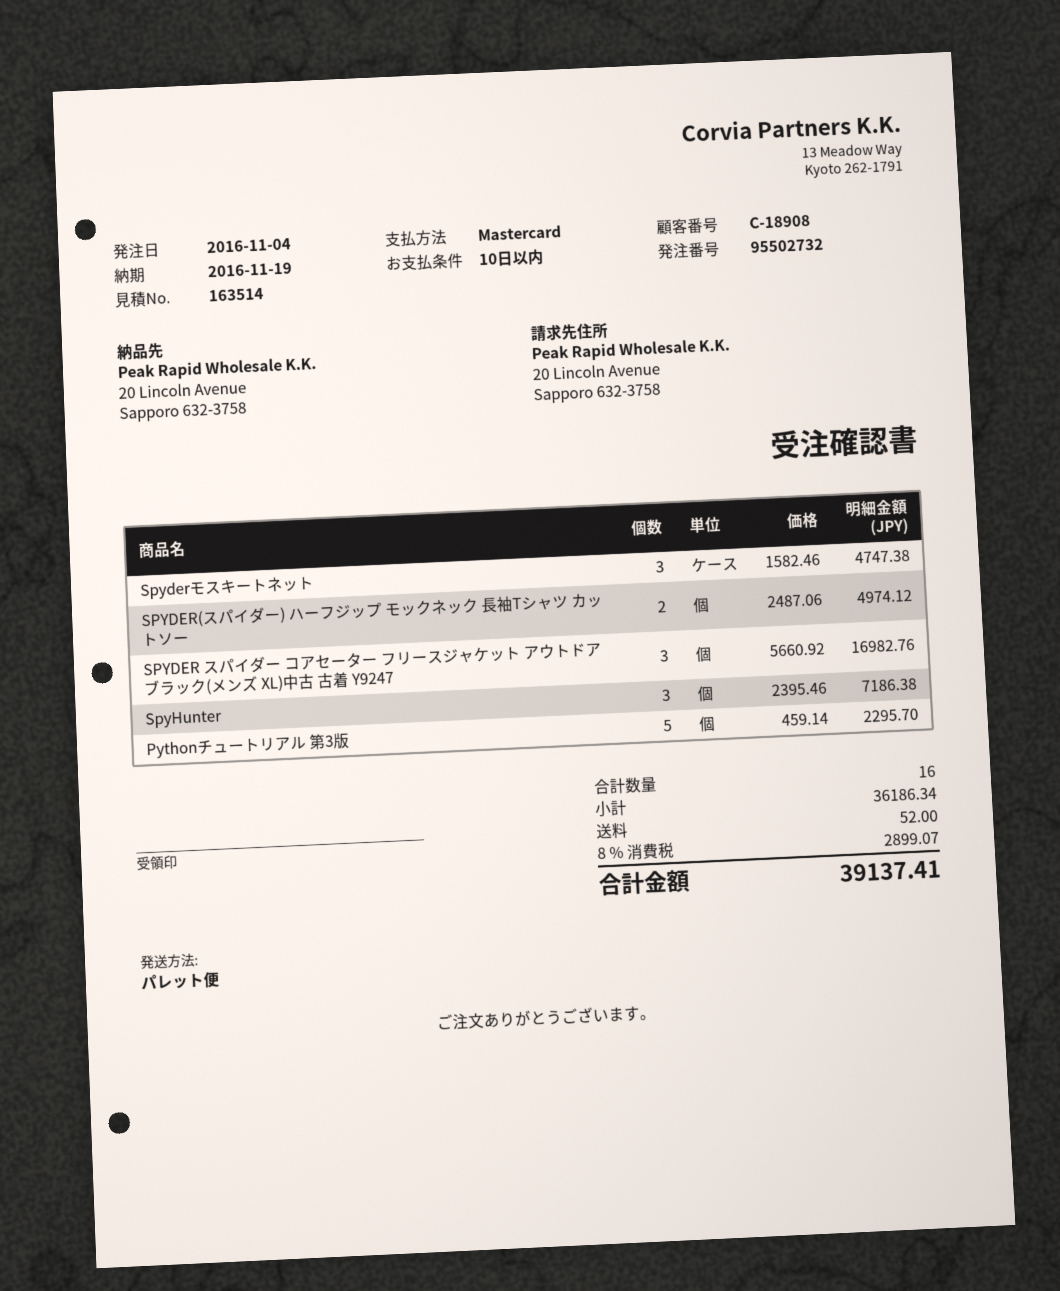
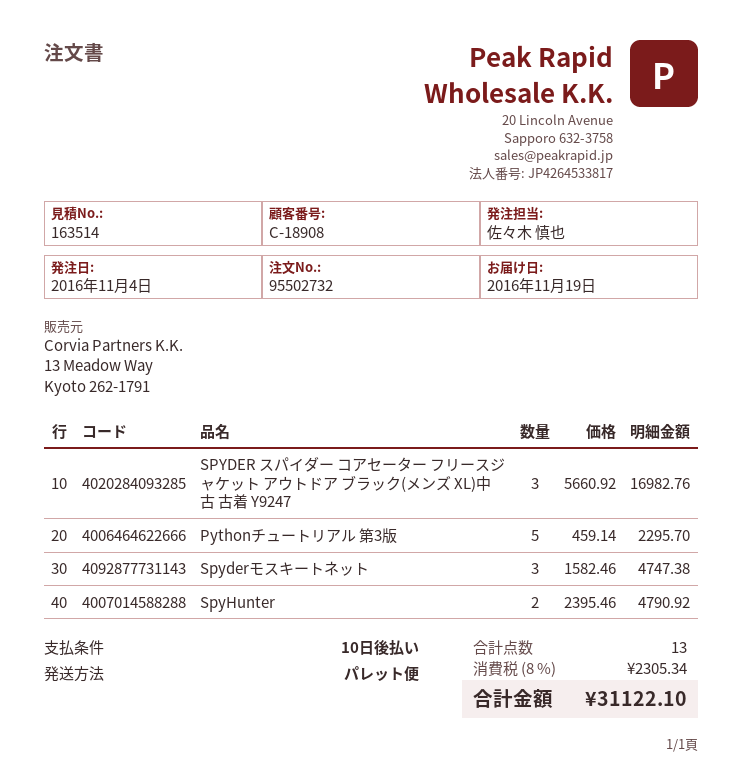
SPYDER(スパイダー) ハーフジップ モックネック 長袖Tシャツ カットソー: 2 x 2487.06 = 4974.12 -> none
SpyHunter: 3 x 2395.46 = 7186.38 -> 2 x 2395.46 = 4790.92
total quantity: 16 -> 13
shipping: 52.00 -> none
tax: 8% = 2899.07 -> 8% = 2305.34
total: 39137.41 -> 31122.10

